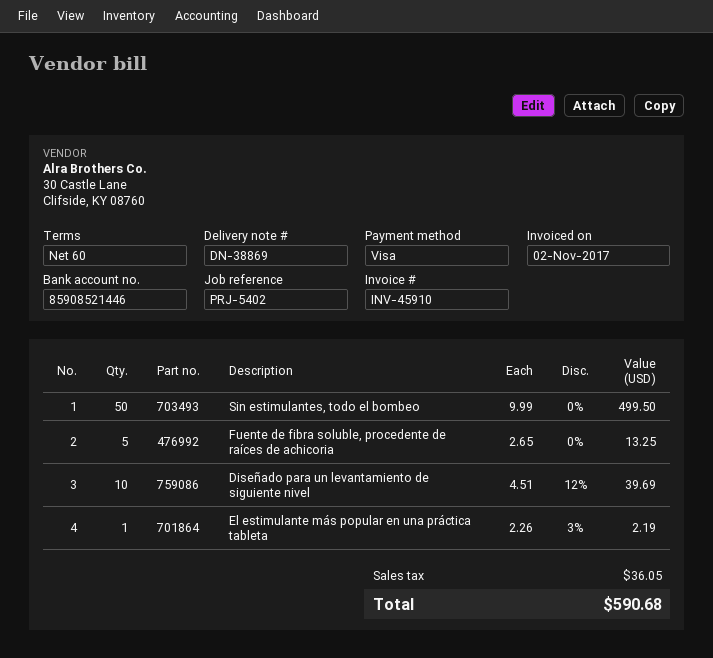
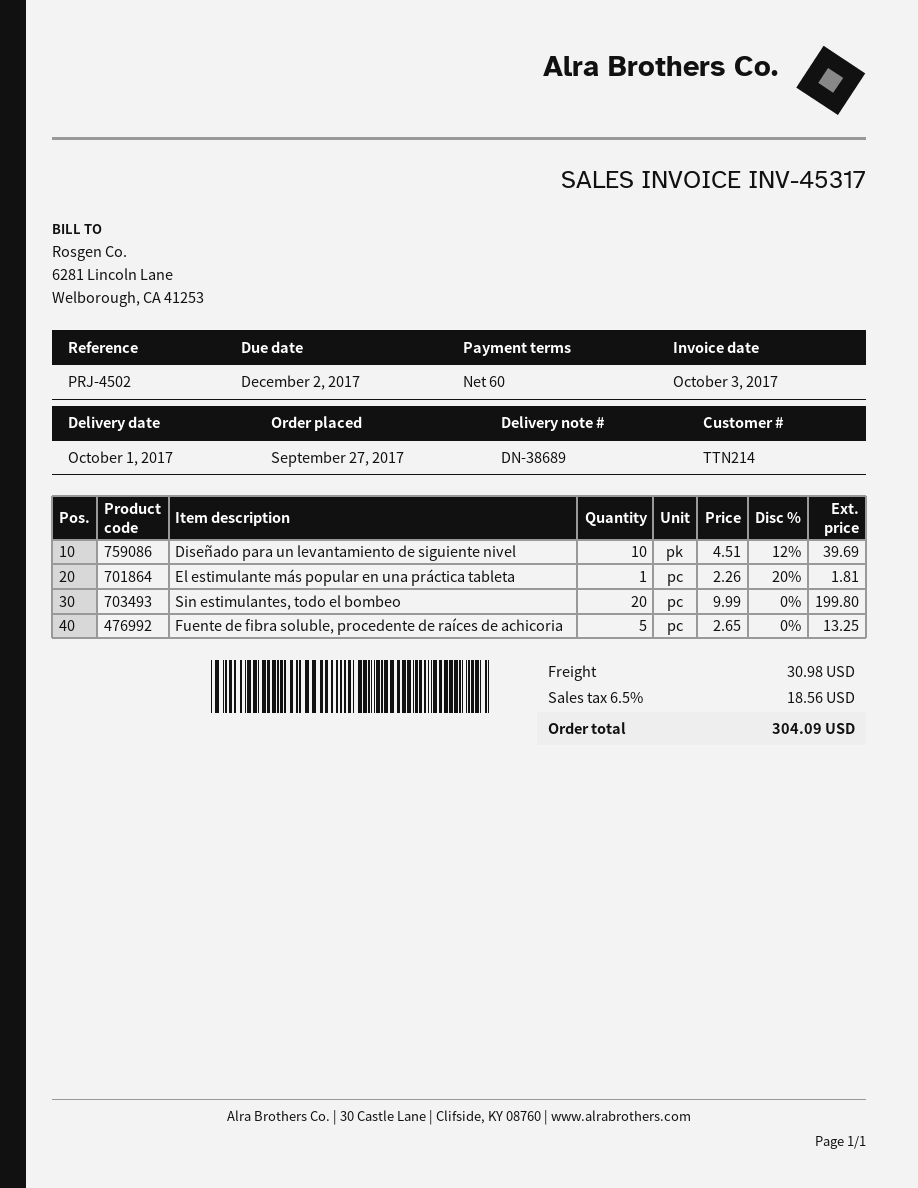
delivery note number: DN-38869 -> DN-38689
invoice number: INV-45910 -> INV-45317
invoice date: 2017-11-02 -> 2017-10-03
reference: PRJ-5402 -> PRJ-4502
Sin estimulantes, todo el bombeo: 50 x 9.99 = 499.50 -> 20 x 9.99 = 199.80
El estimulante más popular en una práctica tableta: 1 x 2.26 - 3% = 2.19 -> 1 x 2.26 - 20% = 1.81
shipping: none -> 30.98
tax: 36.05 -> 18.56
total: 590.68 -> 304.09

